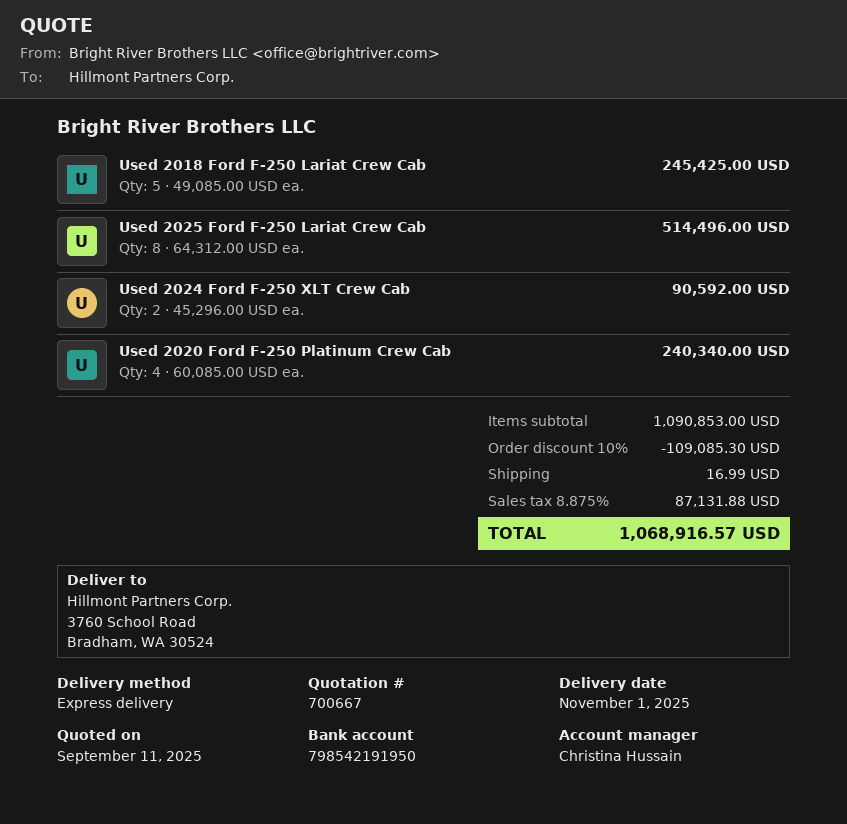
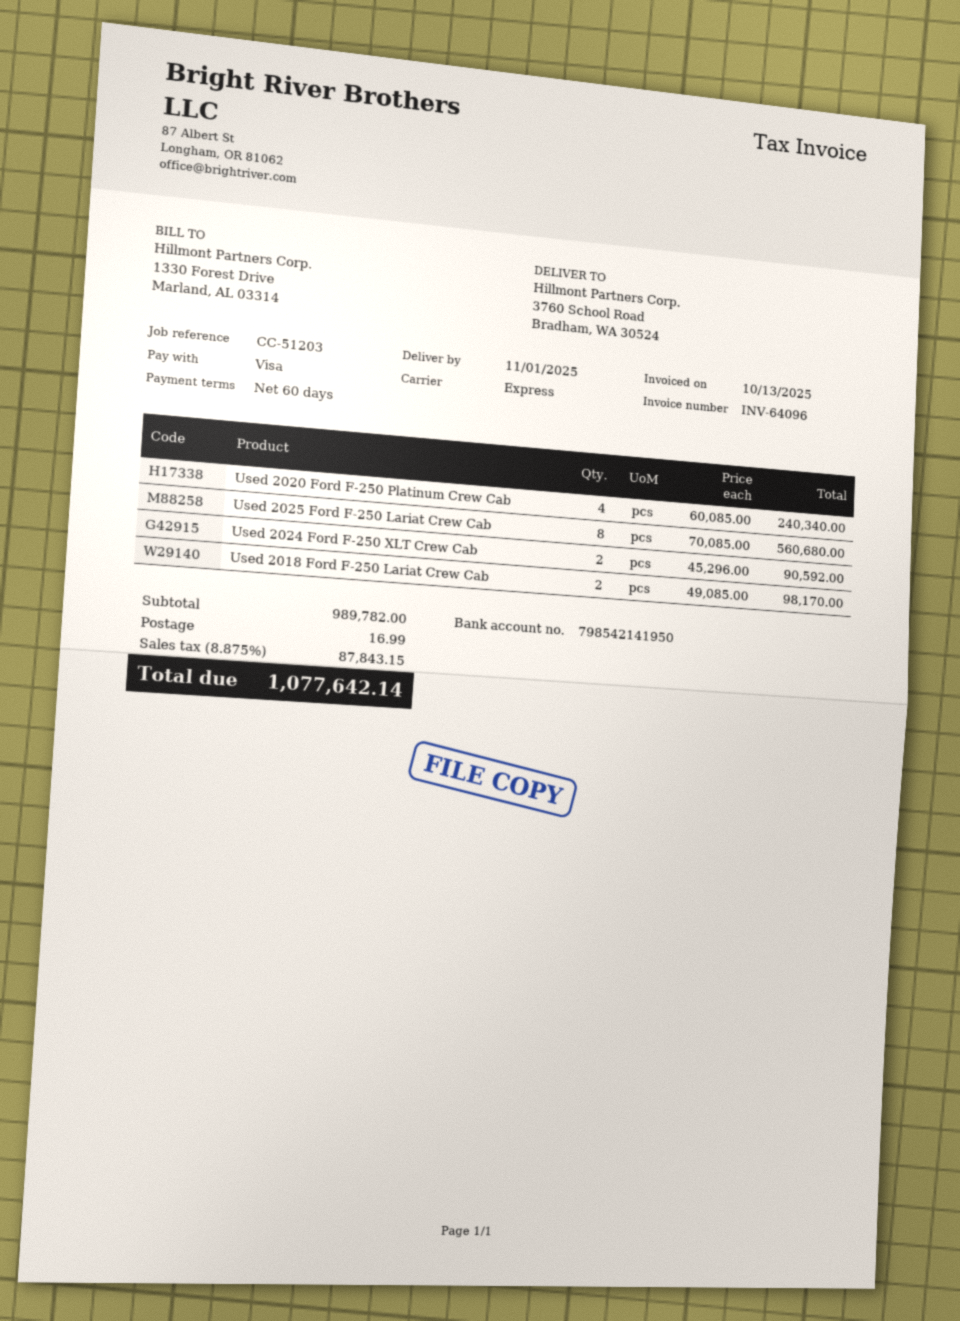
bank account: 798542191950 -> 798542141950
Used 2018 Ford F-250 Lariat Crew Cab: 5 x 49085.00 = 245425.00 -> 2 x 49085.00 = 98170.00
Used 2025 Ford F-250 Lariat Crew Cab: 8 x 64312.00 = 514496.00 -> 8 x 70085.00 = 560680.00
subtotal: 1090853.00 -> 989782.00
discount: 10% = 109085.30 -> none
tax: 8.875% = 87131.88 -> 8.875% = 87843.15
total: 1068916.57 -> 1077642.14

